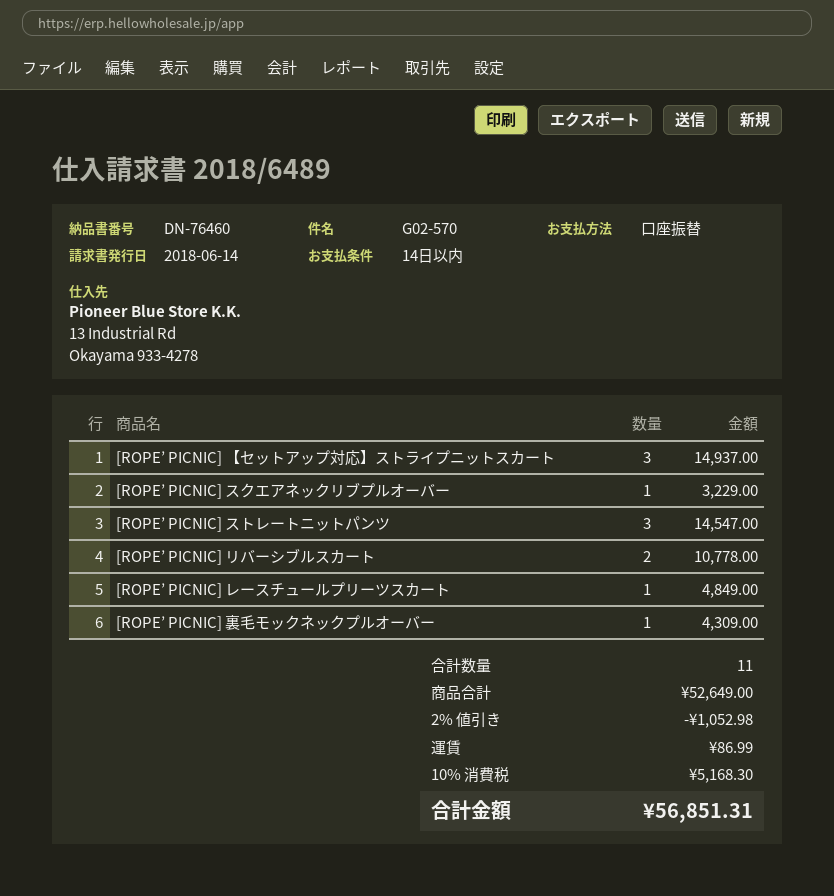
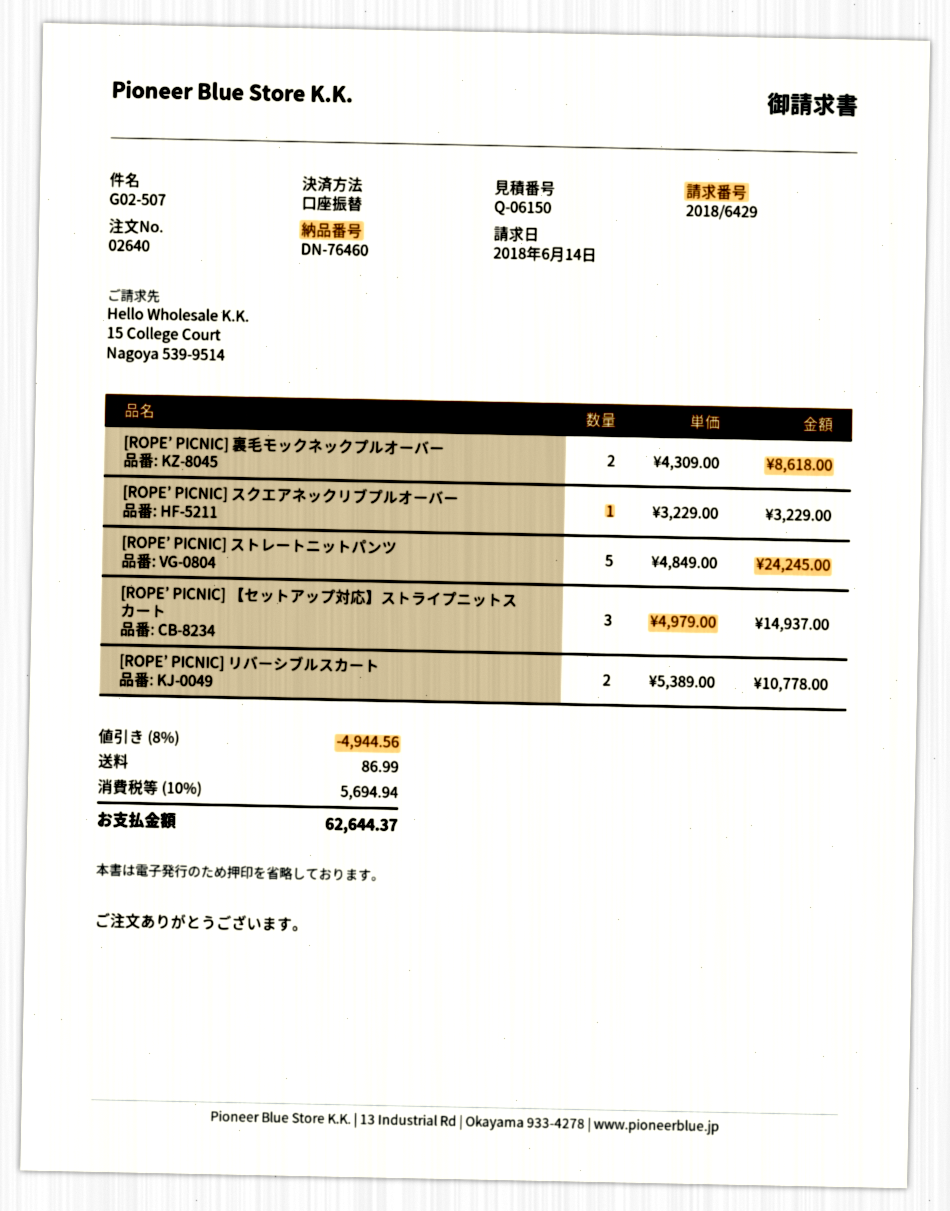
invoice number: 2018/6489 -> 2018/6429
reference: G02-570 -> G02-507
[ROPE’ PICNIC] ストレートニットパンツ: 3 for 14547.00 -> 5 for 24245.00
[ROPE’ PICNIC] レースチュールプリーツスカート: 1 for 4849.00 -> none
[ROPE’ PICNIC] 裏毛モックネックプルオーバー: 1 for 4309.00 -> 2 for 8618.00
discount: 2% = 1052.98 -> 8% = 4944.56
tax: 10% = 5168.30 -> 10% = 5694.94
total: 56851.31 -> 62644.37

